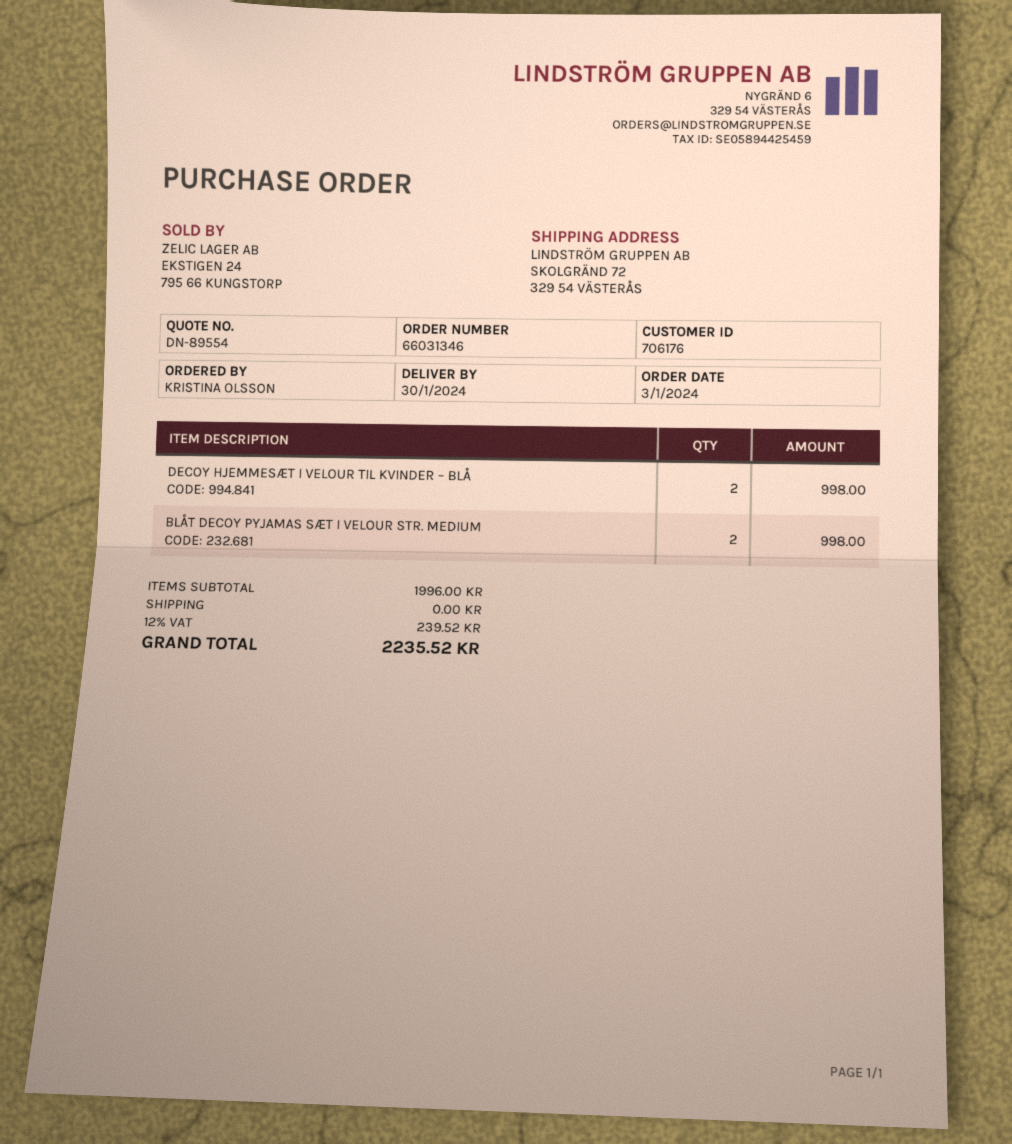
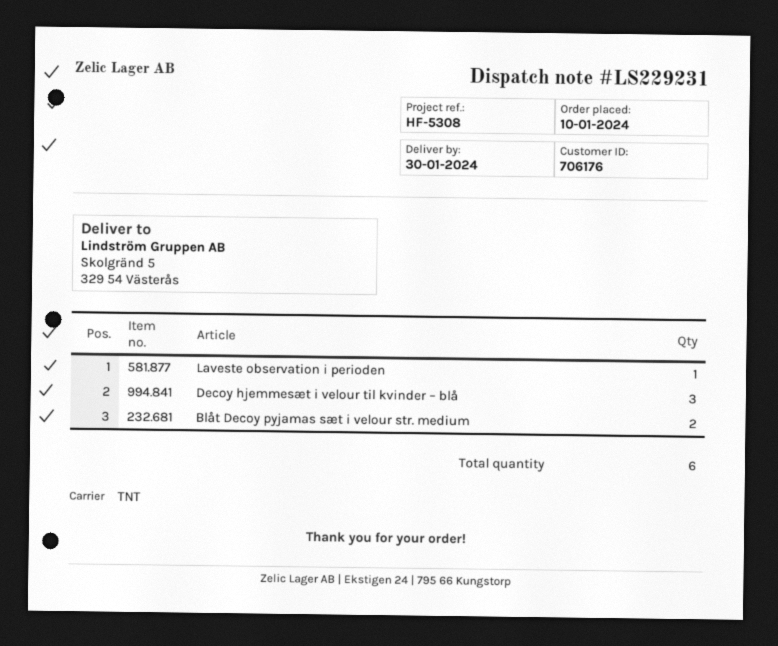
order date: 2024-01-03 -> 2024-01-10
ship to: SKOLGRÄND 72, 329 54 VÄSTERÅS -> Skolgränd 5, 329 54 Västerås
DECOY HJEMMESÆT I VELOUR TIL KVINDER – BLÅ: 2 -> 3
Laveste observation i perioden: none -> 1

